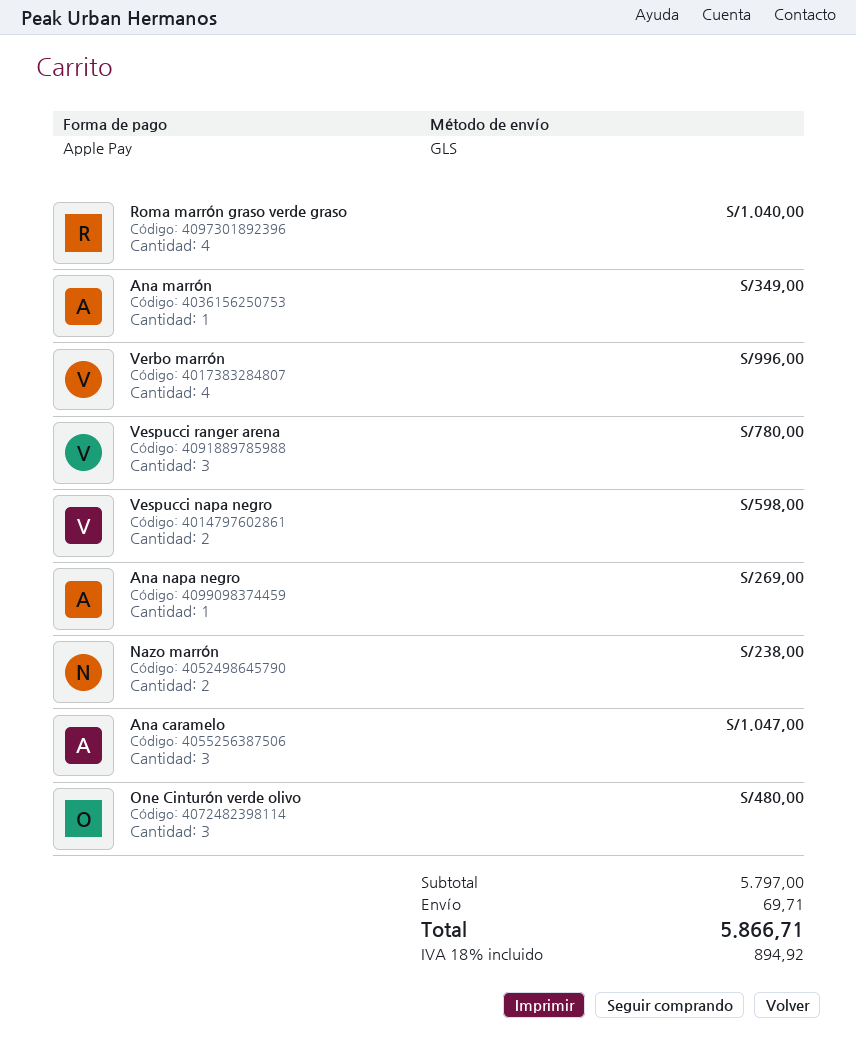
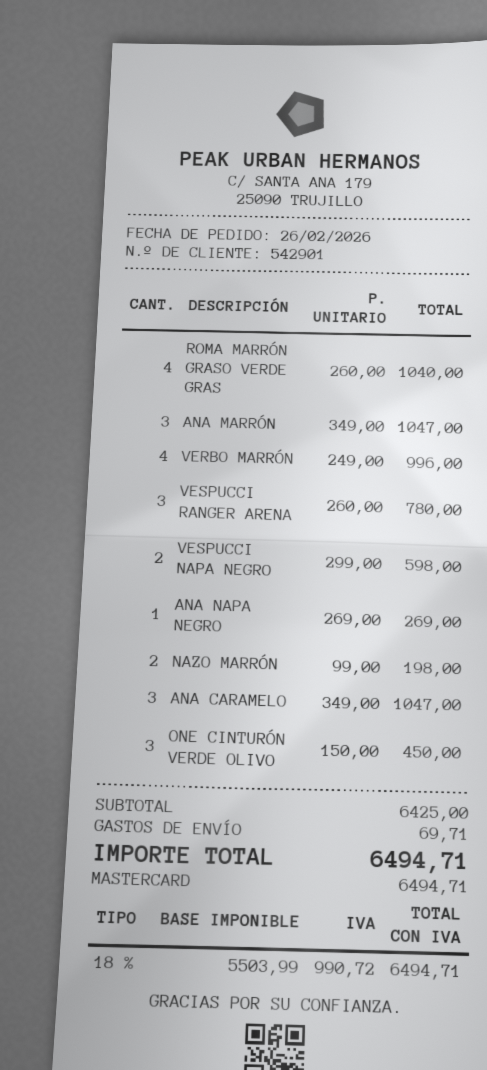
payment method: Apple Pay -> Mastercard
Ana marrón: 1 for 349.00 -> 3 for 1047.00
Nazo marrón: 2 for 238.00 -> 2 for 198.00
One Cinturón verde olivo: 3 for 480.00 -> 3 for 450.00
subtotal: 5797.00 -> 6425.00
tax: 18% = 894.92 -> 18% = 990.72
total: 5866.71 -> 6494.71

